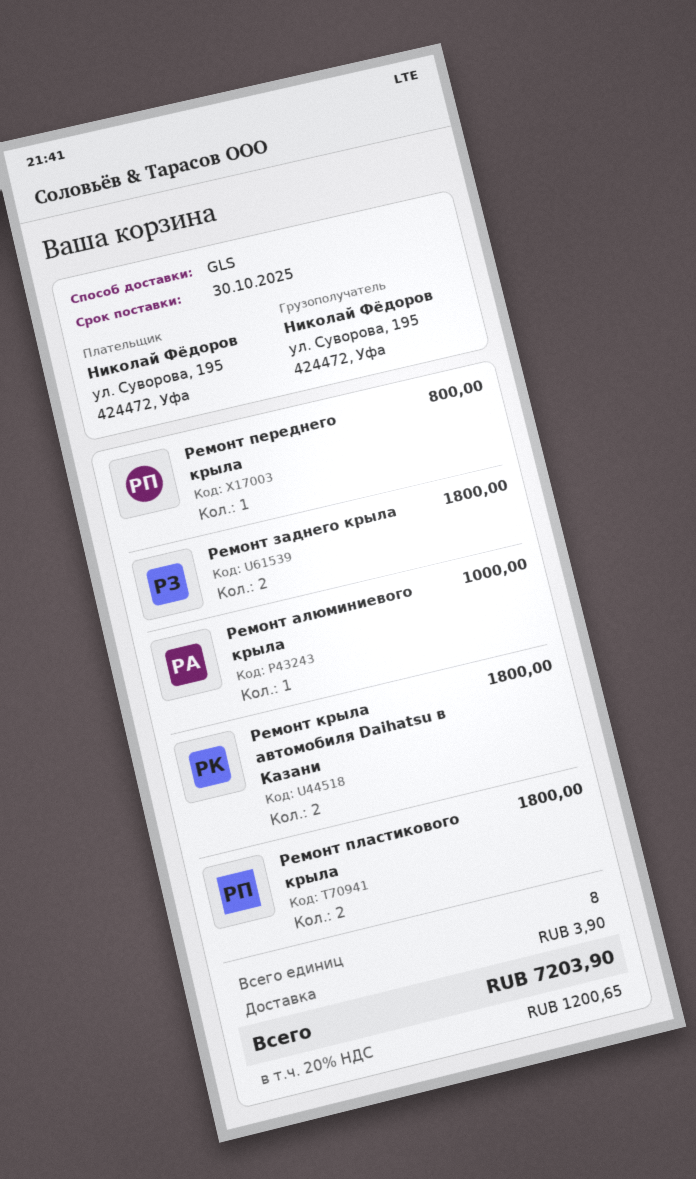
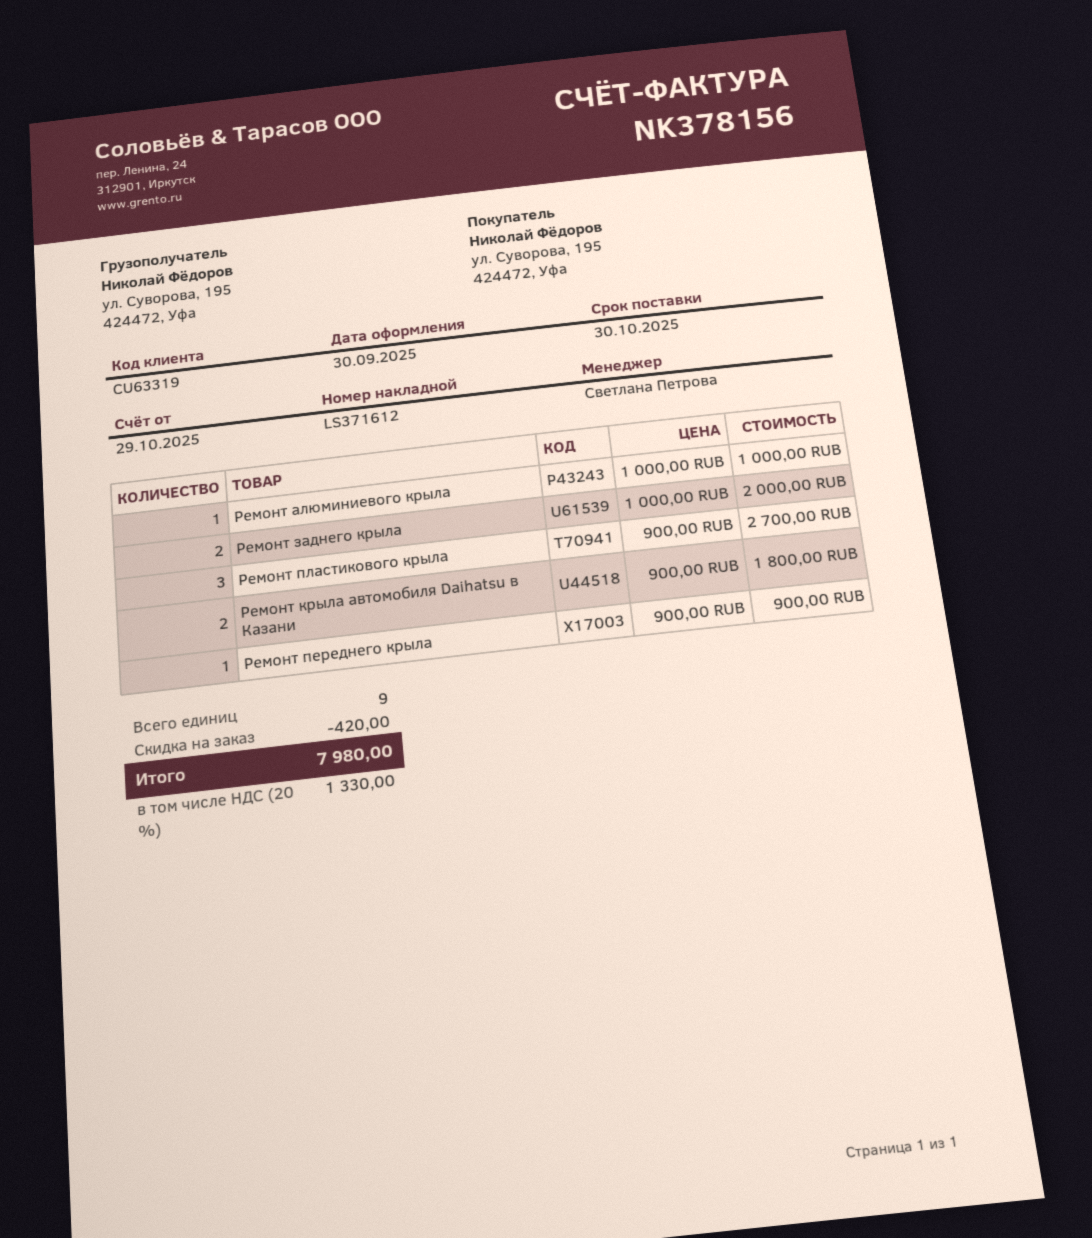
Ремонт переднего крыла: 1 for 800.00 -> 1 for 900.00
Ремонт заднего крыла: 2 for 1800.00 -> 2 for 2000.00
Ремонт пластикового крыла: 2 for 1800.00 -> 3 for 2700.00
total quantity: 8 -> 9
discount: none -> 420.00
shipping: 3.90 -> none
tax: 20% = 1200.65 -> 20% = 1330.00
total: 7203.90 -> 7980.00

